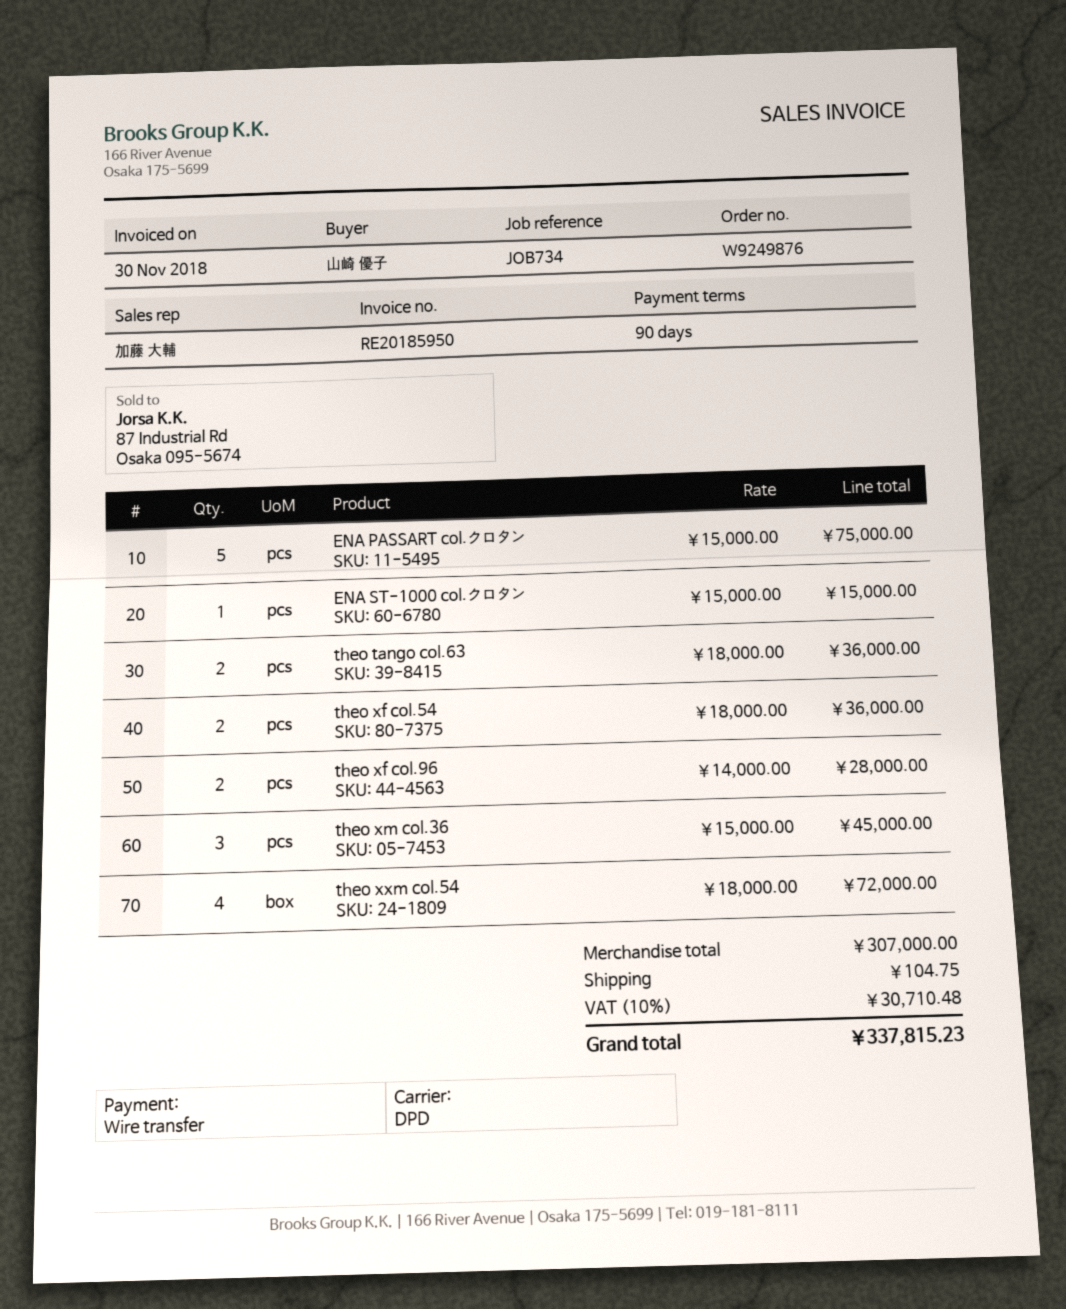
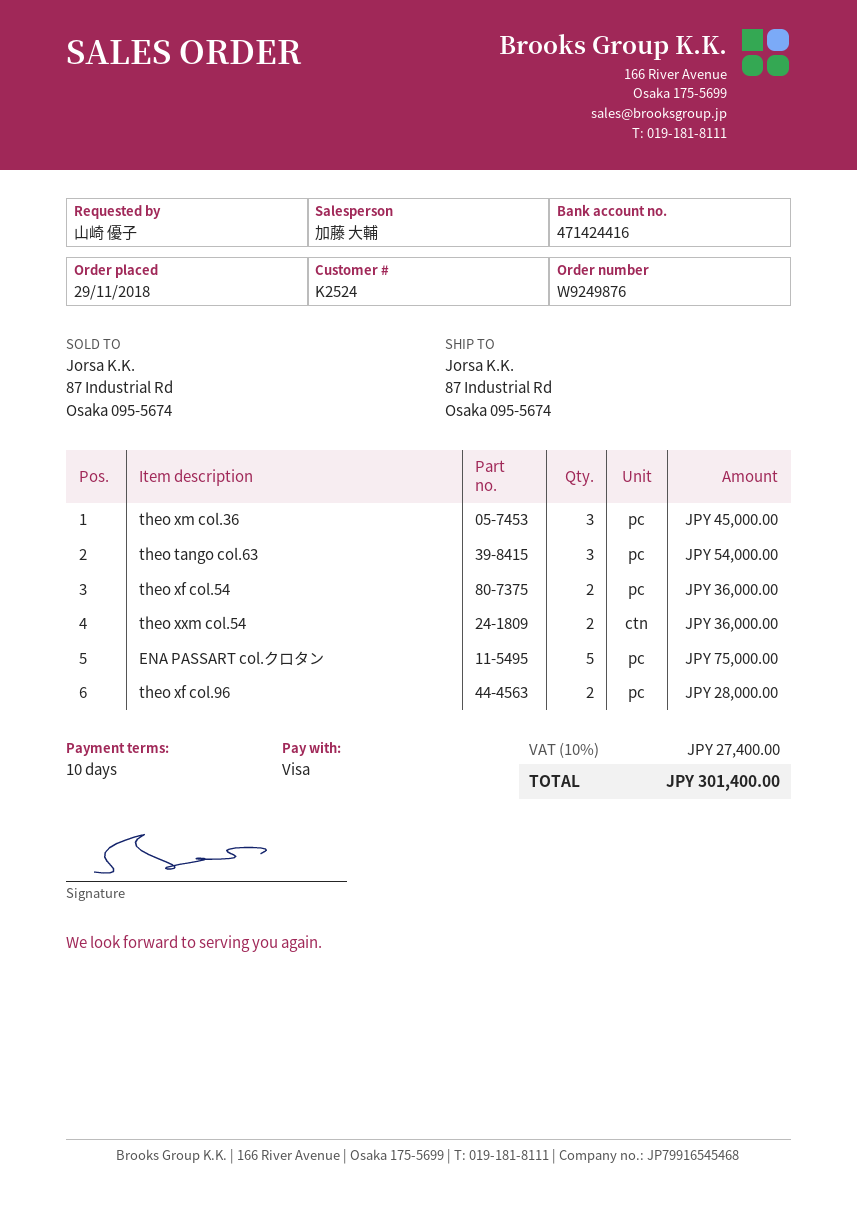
payment terms: 90 days -> 10 days
payment method: bank transfer -> Visa
ENA ST-1000 col.クロタン: 1 for 15000.00 -> none
theo tango col.63: 2 for 36000.00 -> 3 for 54000.00
theo xxm col.54: 4 for 72000.00 -> 2 for 36000.00
shipping: 104.75 -> none
tax: 10% = 30710.48 -> 10% = 27400.00
total: 337815.23 -> 301400.00

